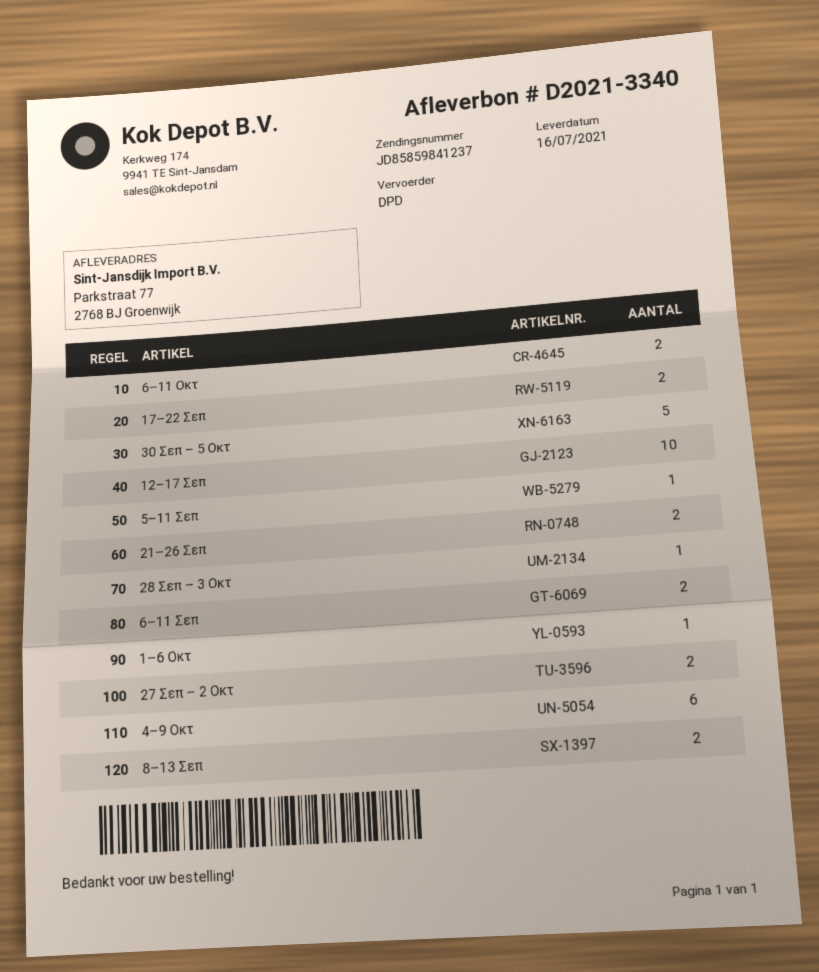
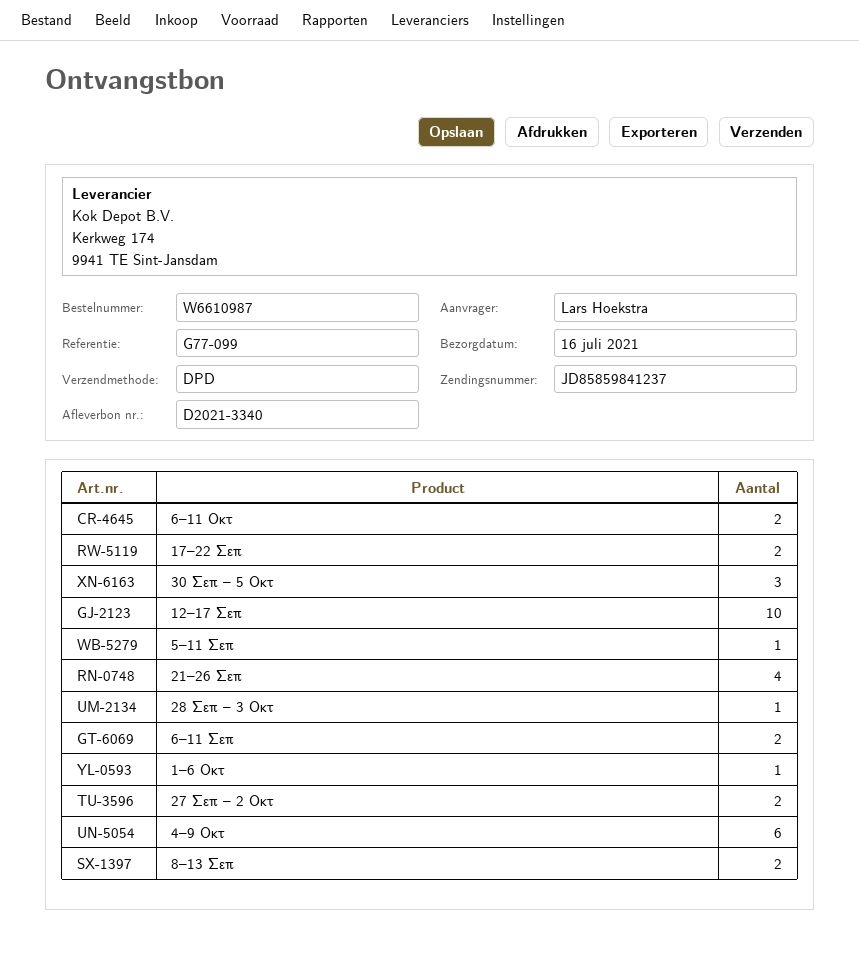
30 Σεπ – 5 Οκτ: 5 -> 3
21–26 Σεπ: 2 -> 4

